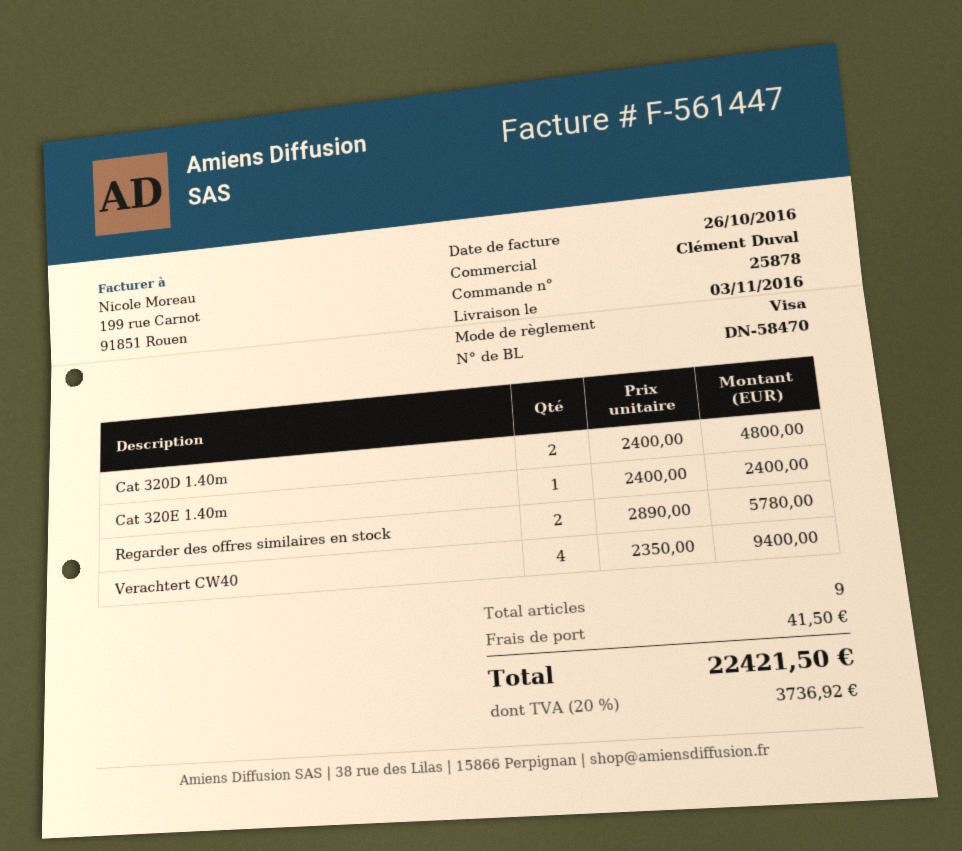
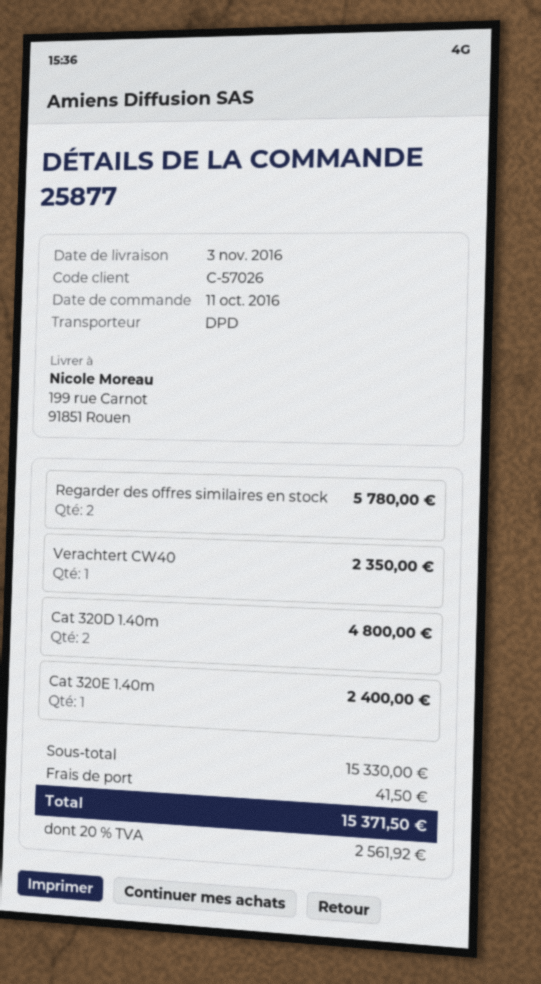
order number: 25878 -> 25877
Verachtert CW40: 4 for 9400.00 -> 1 for 2350.00
tax: 20% = 3736.92 -> 20% = 2561.92
total: 22421.50 -> 15371.50

